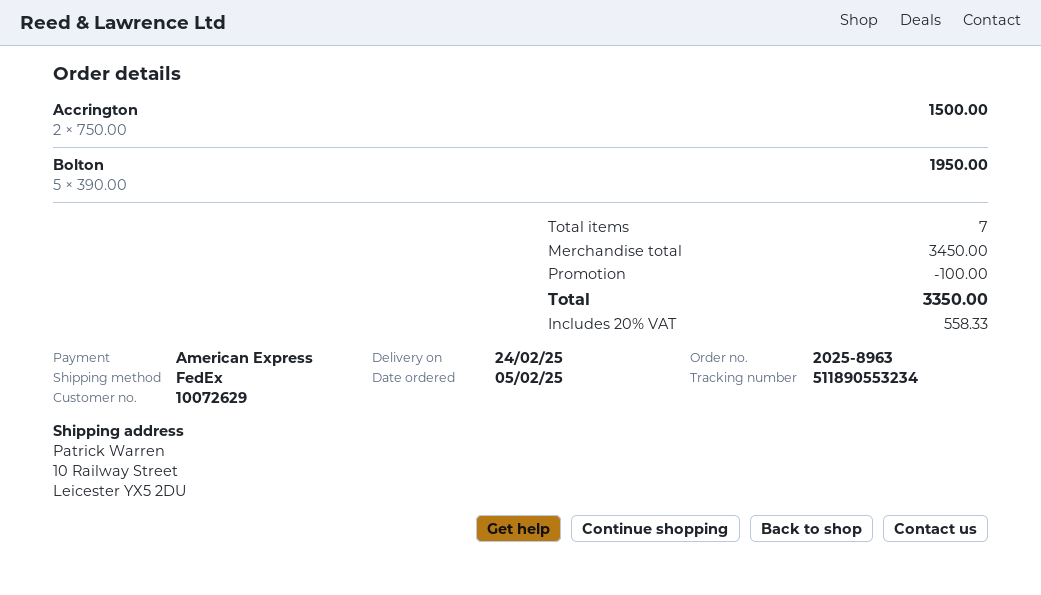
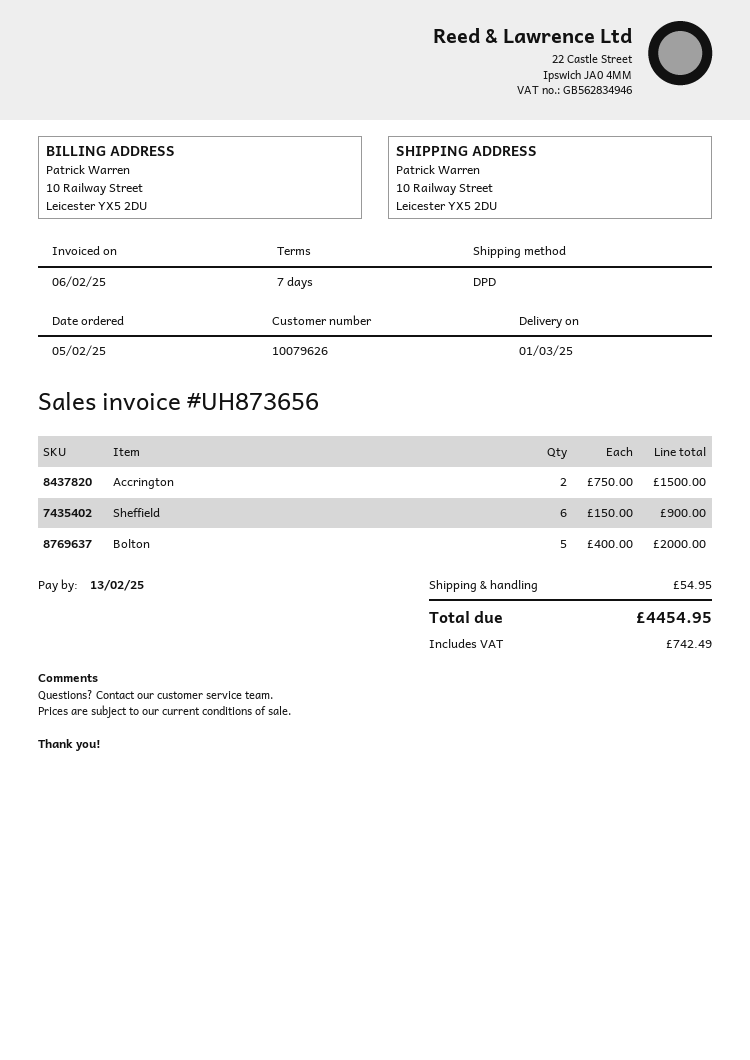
delivery date: 2025-02-24 -> 2025-03-01
customer number: 10072629 -> 10079626
shipping method: FedEx -> DPD
Bolton: 5 x 390.00 = 1950.00 -> 5 x 400.00 = 2000.00
Sheffield: none -> 6 x 150.00 = 900.00
discount: 100.00 -> none
shipping: none -> 54.95
tax: 558.33 -> 742.49
total: 3350.00 -> 4454.95

